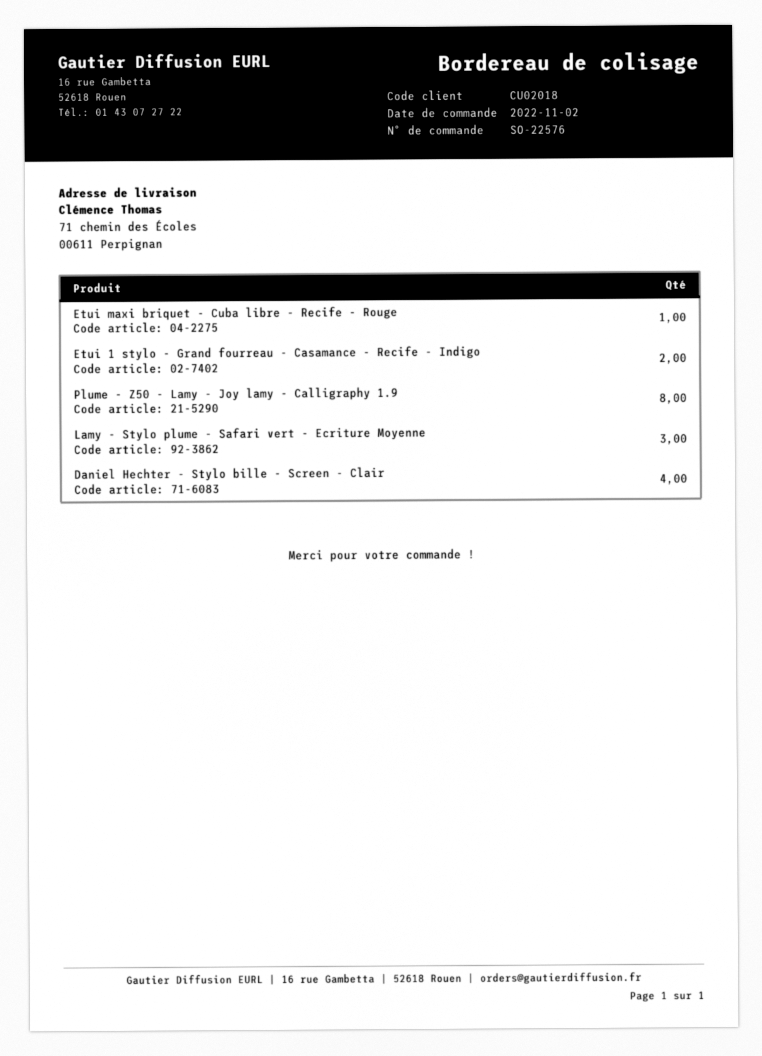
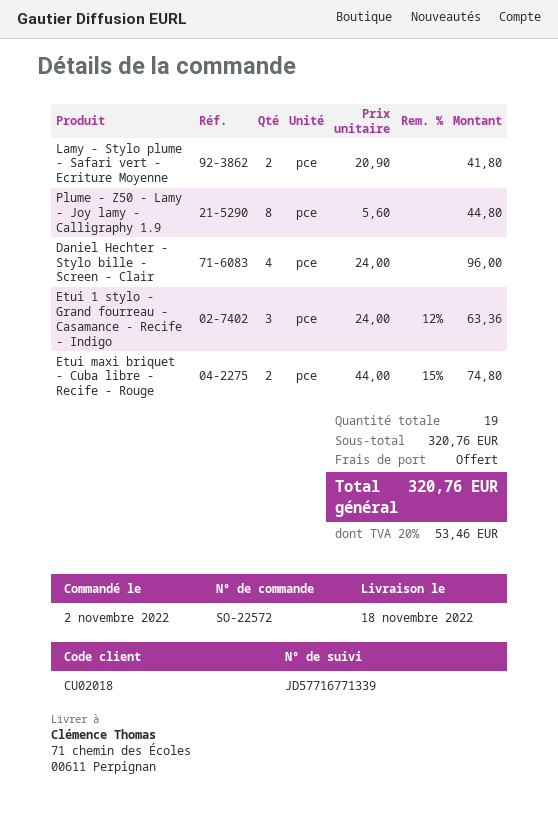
order number: SO-22576 -> SO-22572
Etui maxi briquet - Cuba libre - Recife - Rouge: 1 -> 2
Etui 1 stylo - Grand fourreau - Casamance - Recife - Indigo: 2 -> 3
Lamy - Stylo plume - Safari vert - Ecriture Moyenne: 3 -> 2

